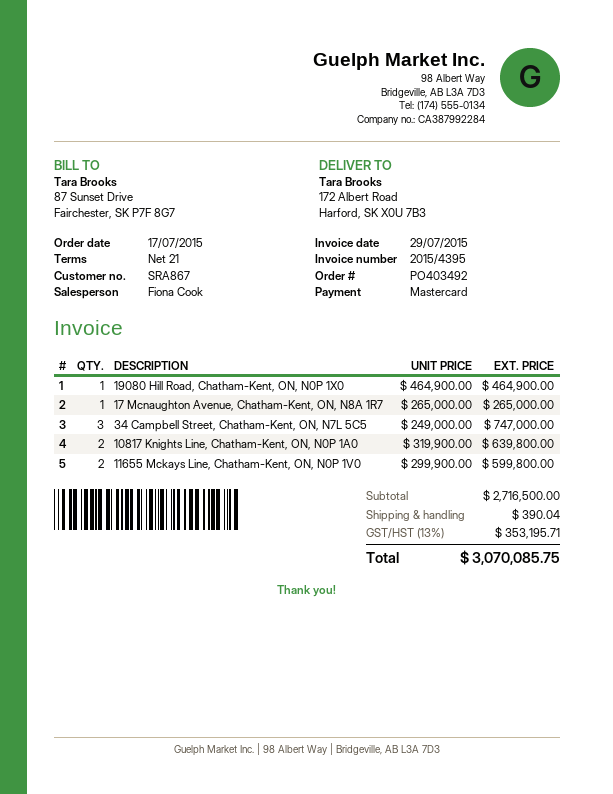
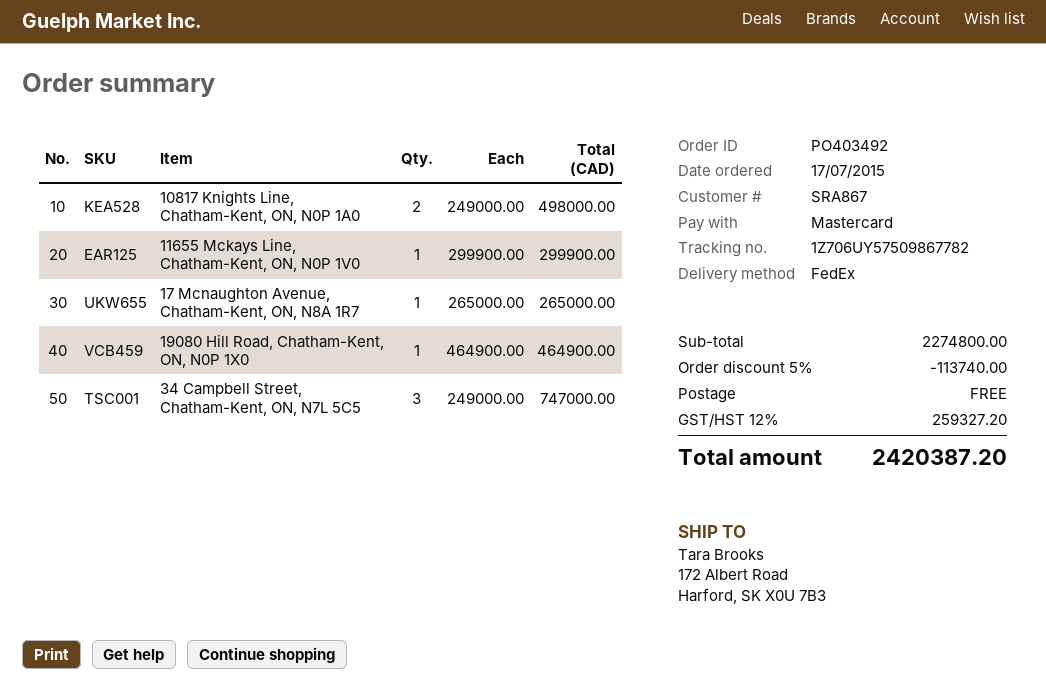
10817 Knights Line, Chatham-Kent, ON, N0P 1A0: 2 x 319900.00 = 639800.00 -> 2 x 249000.00 = 498000.00
11655 Mckays Line, Chatham-Kent, ON, N0P 1V0: 2 x 299900.00 = 599800.00 -> 1 x 299900.00 = 299900.00
subtotal: 2716500.00 -> 2274800.00
discount: none -> 5% = 113740.00
shipping: 390.04 -> 0.00
tax: 13% = 353195.71 -> 12% = 259327.20
total: 3070085.75 -> 2420387.20

